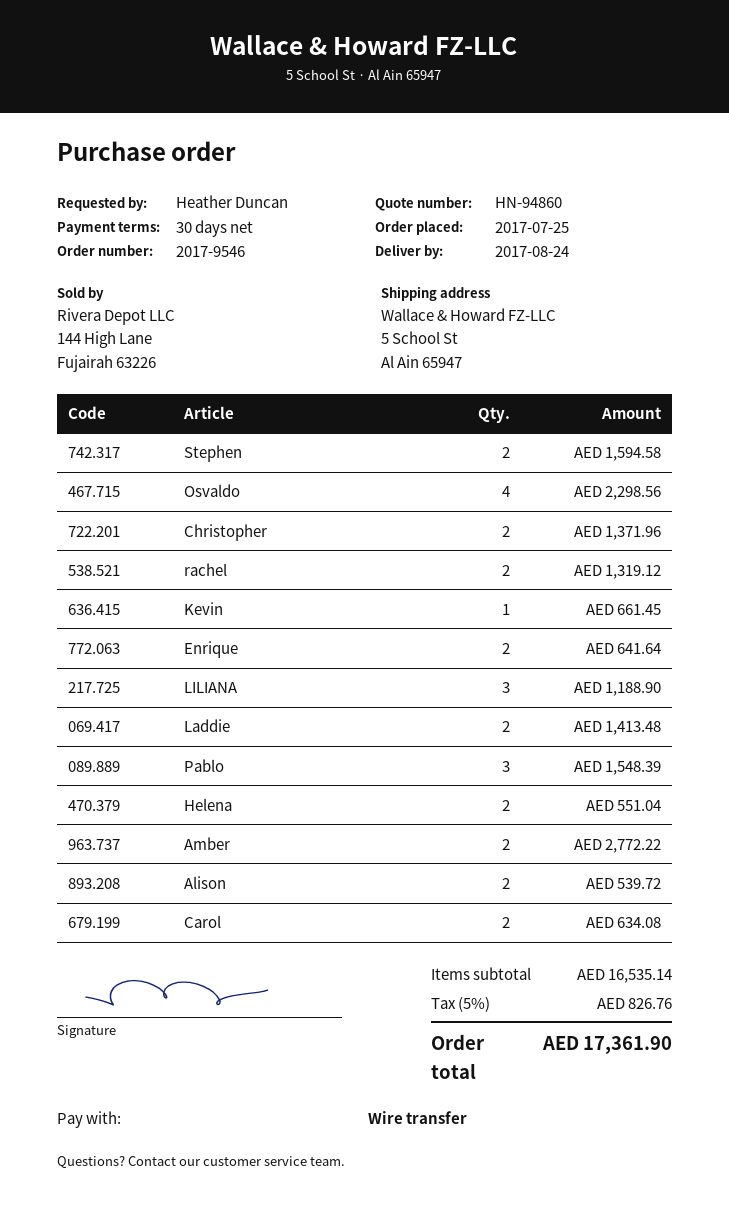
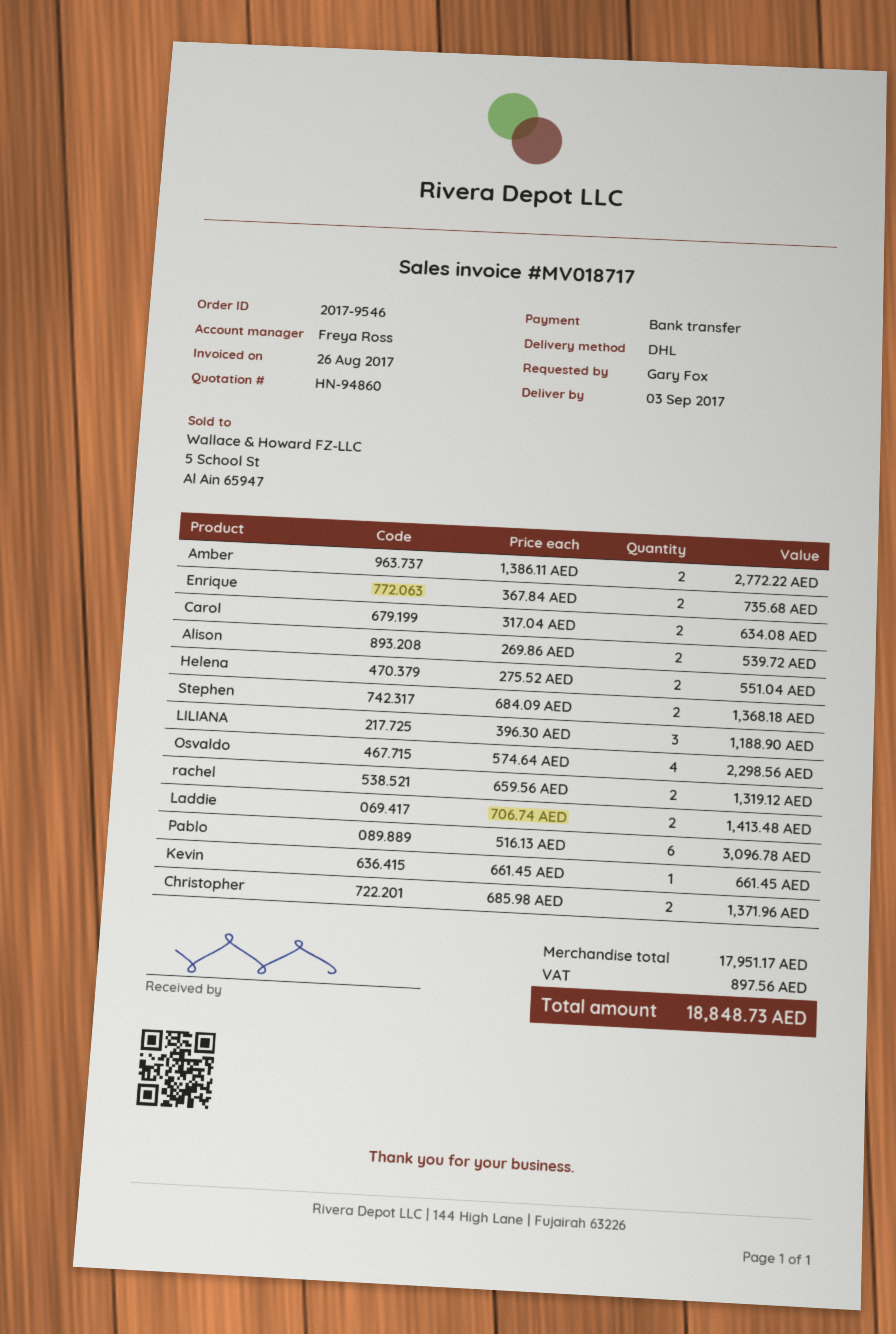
delivery date: 2017-08-24 -> 2017-09-03
ordered by: Heather Duncan -> Gary Fox
Stephen: 2 for 1594.58 -> 2 for 1368.18
Enrique: 2 for 641.64 -> 2 for 735.68
Pablo: 3 for 1548.39 -> 6 for 3096.78
subtotal: 16535.14 -> 17951.17
tax: 826.76 -> 897.56
total: 17361.90 -> 18848.73

